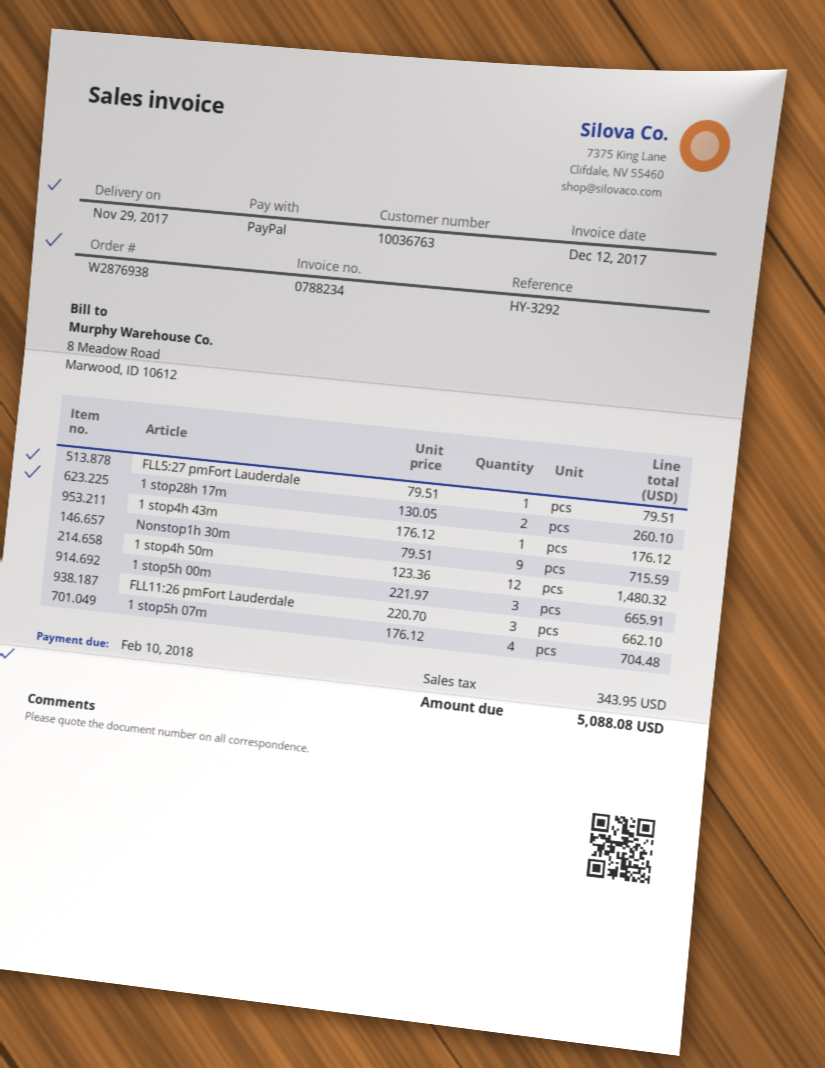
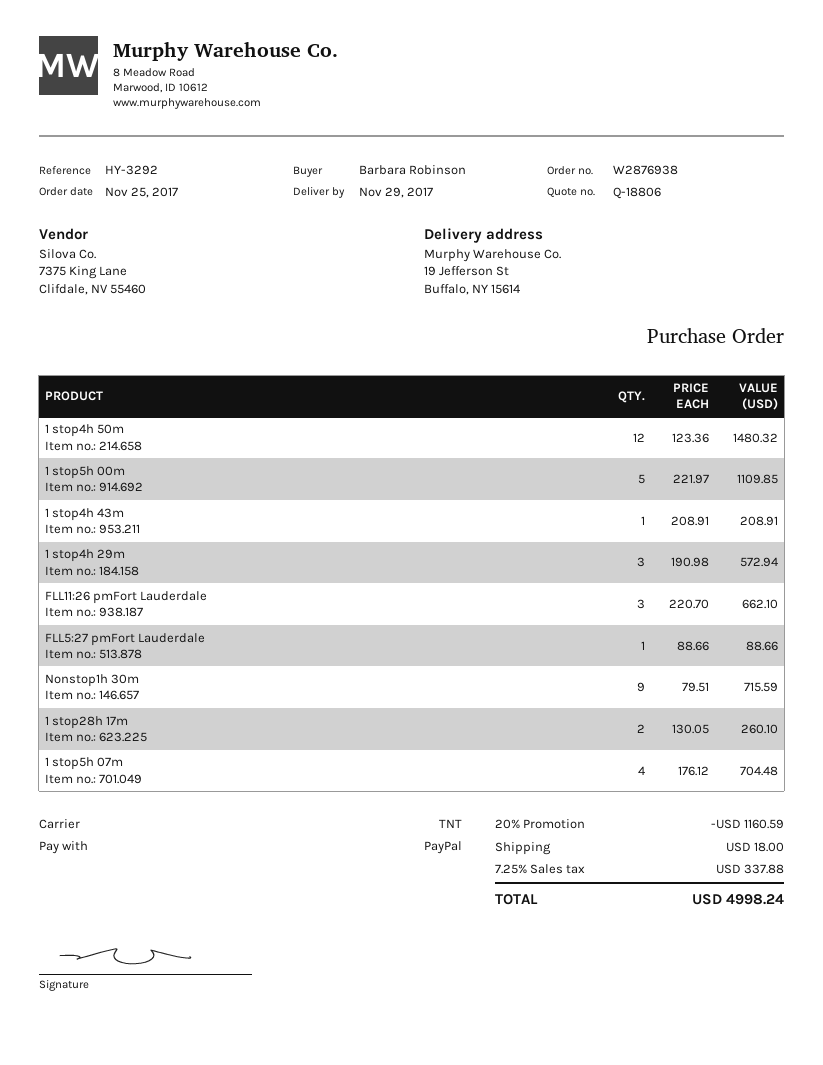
FLL5:27 pmFort Lauderdale: 1 x 79.51 = 79.51 -> 1 x 88.66 = 88.66
1 stop4h 43m: 1 x 176.12 = 176.12 -> 1 x 208.91 = 208.91
1 stop5h 00m: 3 x 221.97 = 665.91 -> 5 x 221.97 = 1109.85
1 stop4h 29m: none -> 3 x 190.98 = 572.94
discount: none -> 20% = 1160.59
shipping: none -> 18.00
tax: 343.95 -> 337.88
total: 5088.08 -> 4998.24

